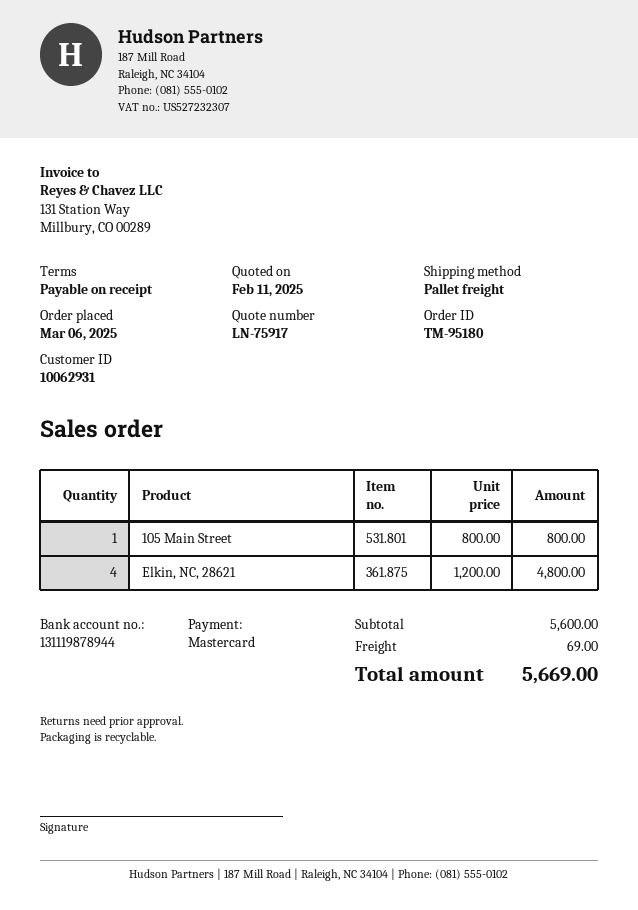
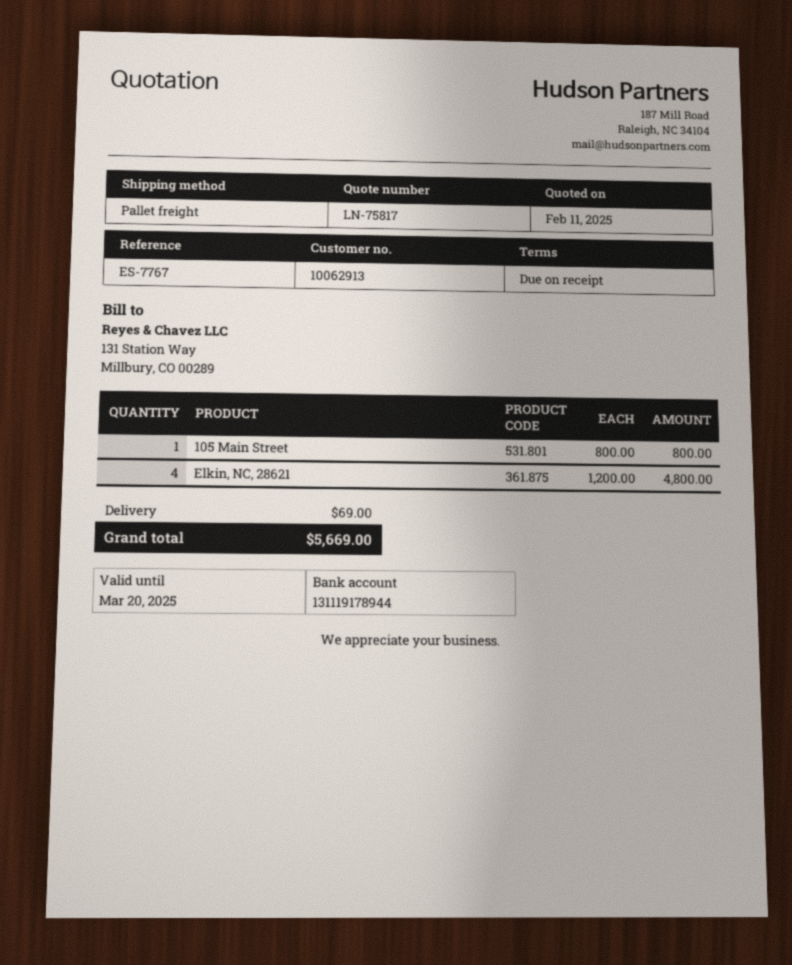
quote number: LN-75917 -> LN-75817
customer number: 10062931 -> 10062913
bank account: 131119878944 -> 131119178944

